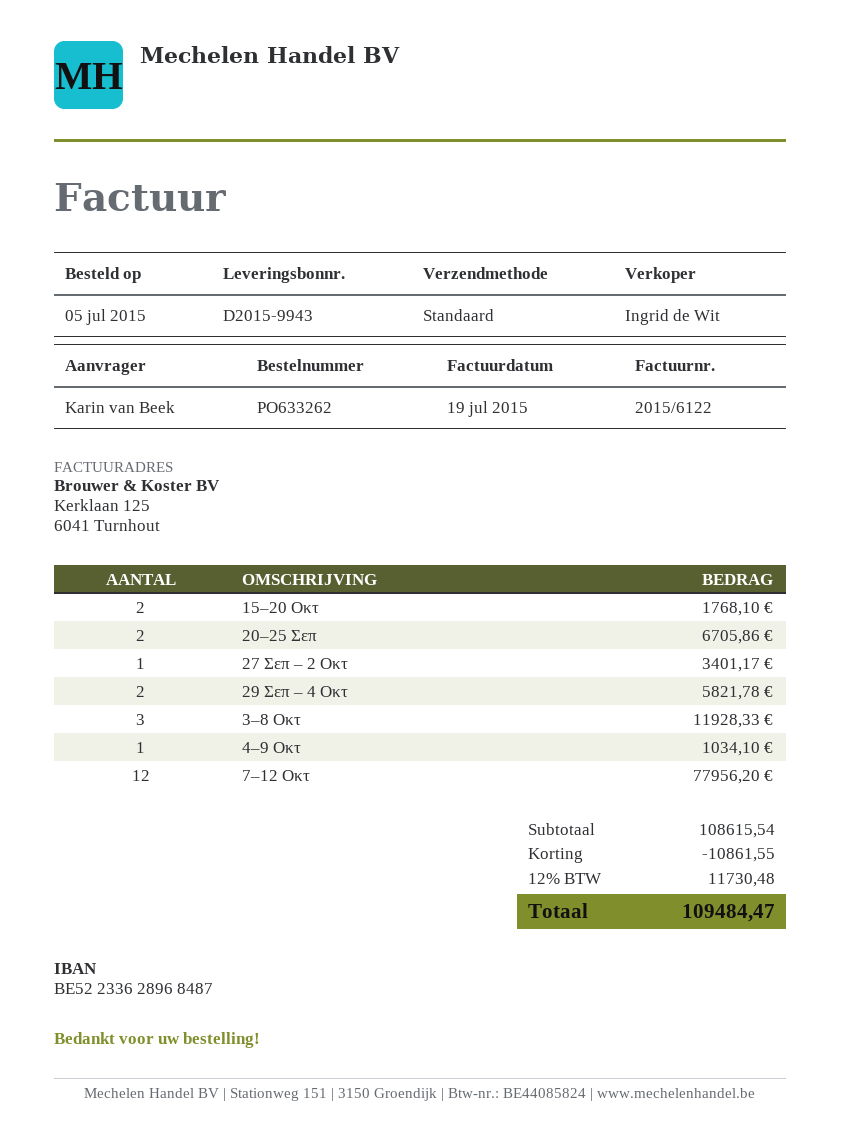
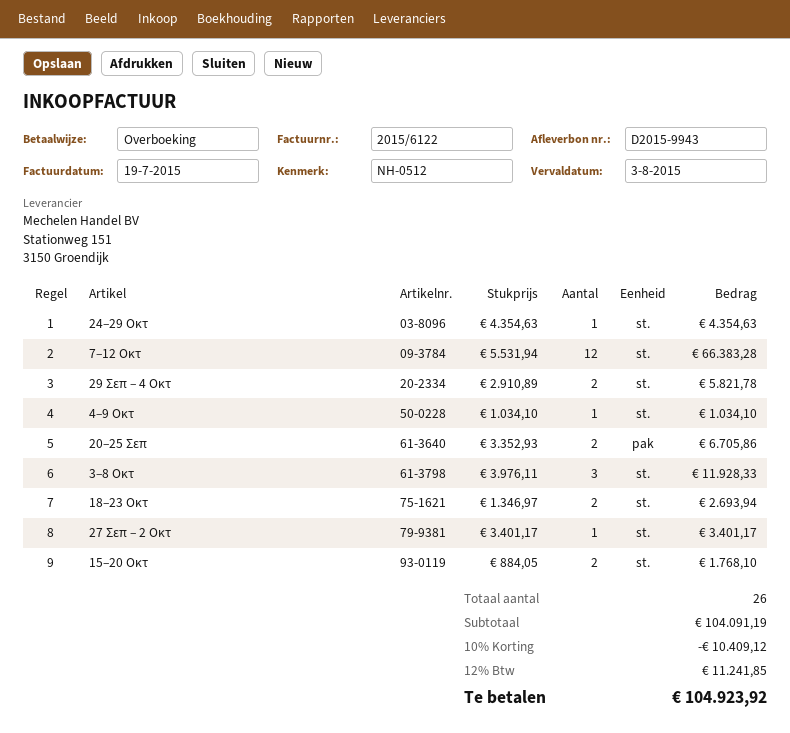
7–12 Οκτ: 12 for 77956.20 -> 12 for 66383.28
24–29 Οκτ: none -> 1 for 4354.63
18–23 Οκτ: none -> 2 for 2693.94
subtotal: 108615.54 -> 104091.19
discount: 10861.55 -> 10409.12
tax: 12% = 11730.48 -> 12% = 11241.85
total: 109484.47 -> 104923.92

